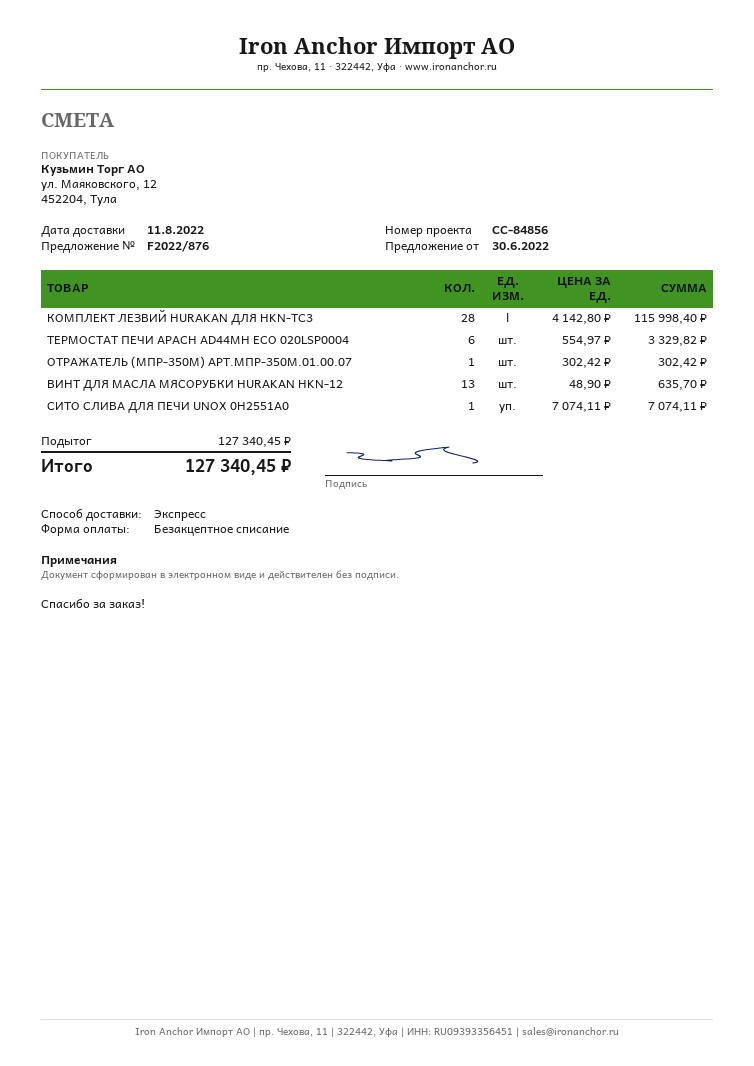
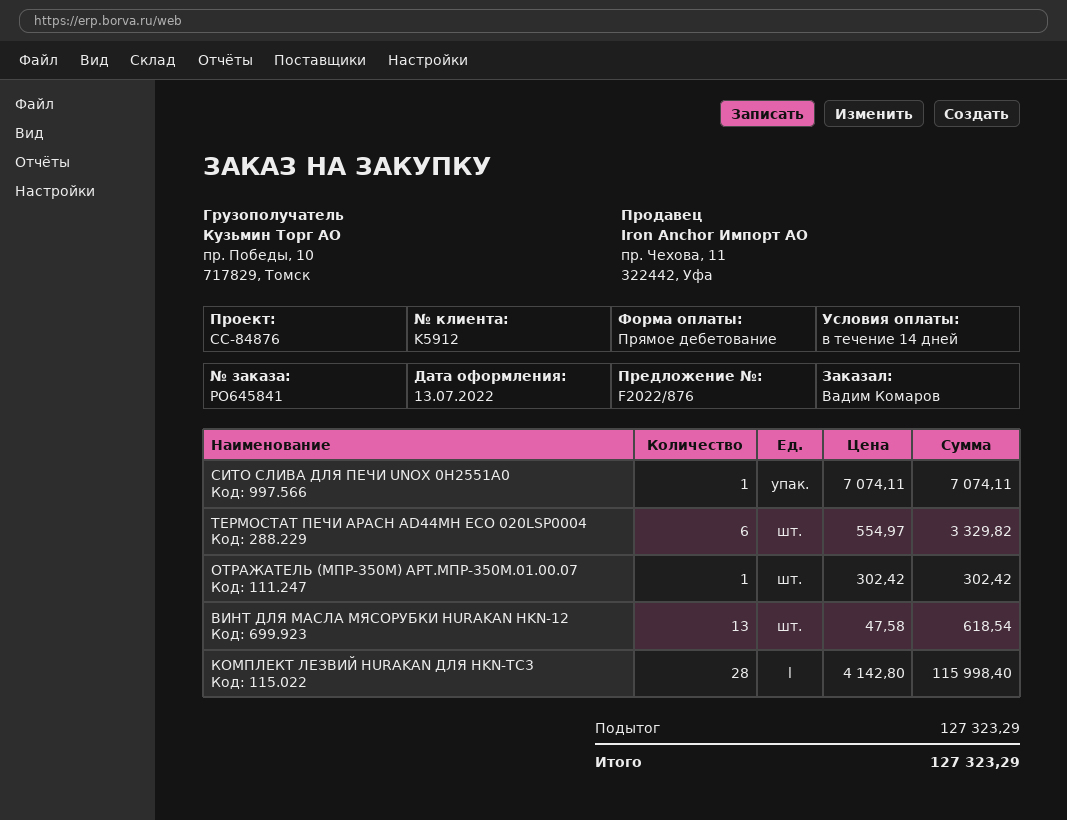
reference: CC-84856 -> CC-84876
ВИНТ ДЛЯ МАСЛА МЯСОРУБКИ HURAKAN HKN-12: 13 x 48.90 = 635.70 -> 13 x 47.58 = 618.54
subtotal: 127340.45 -> 127323.29
total: 127340.45 -> 127323.29

